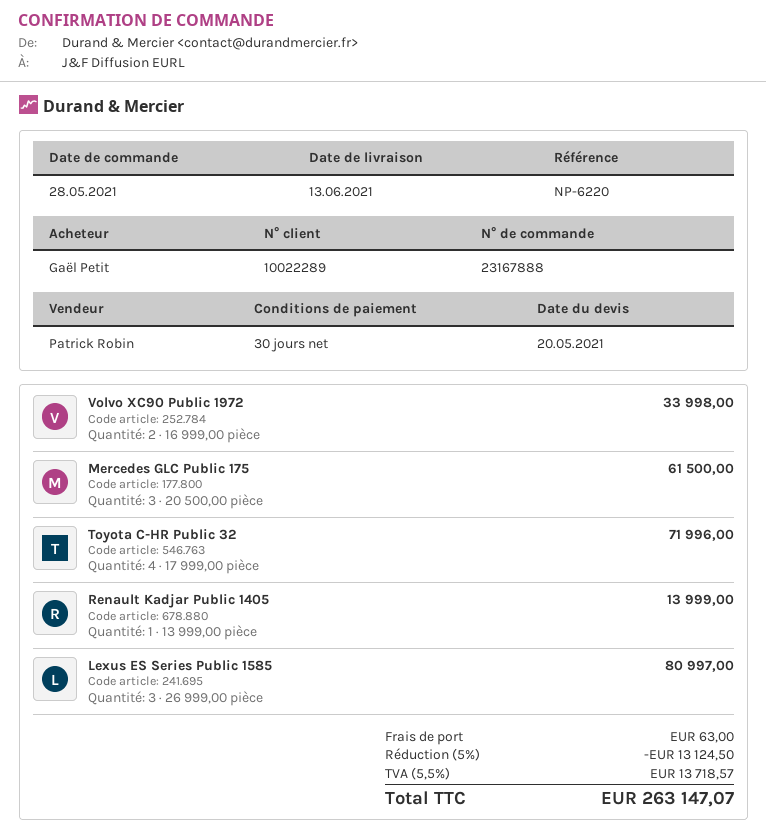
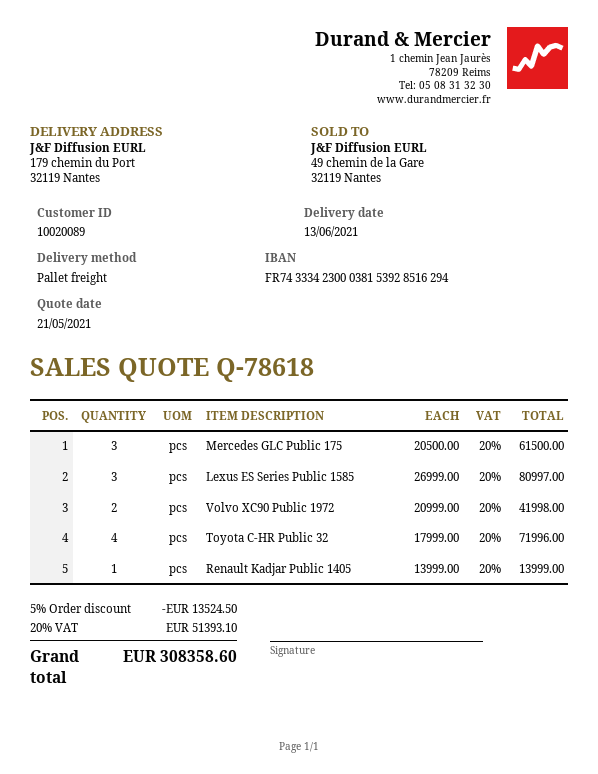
quote date: 2021-05-20 -> 2021-05-21
customer number: 10022289 -> 10020089
Volvo XC90 Public 1972: 2 x 16999.00 = 33998.00 -> 2 x 20999.00 = 41998.00
discount: 5% = 13124.50 -> 5% = 13524.50
shipping: 63.00 -> none
tax: 5.5% = 13718.57 -> 20% = 51393.10
total: 263147.07 -> 308358.60

